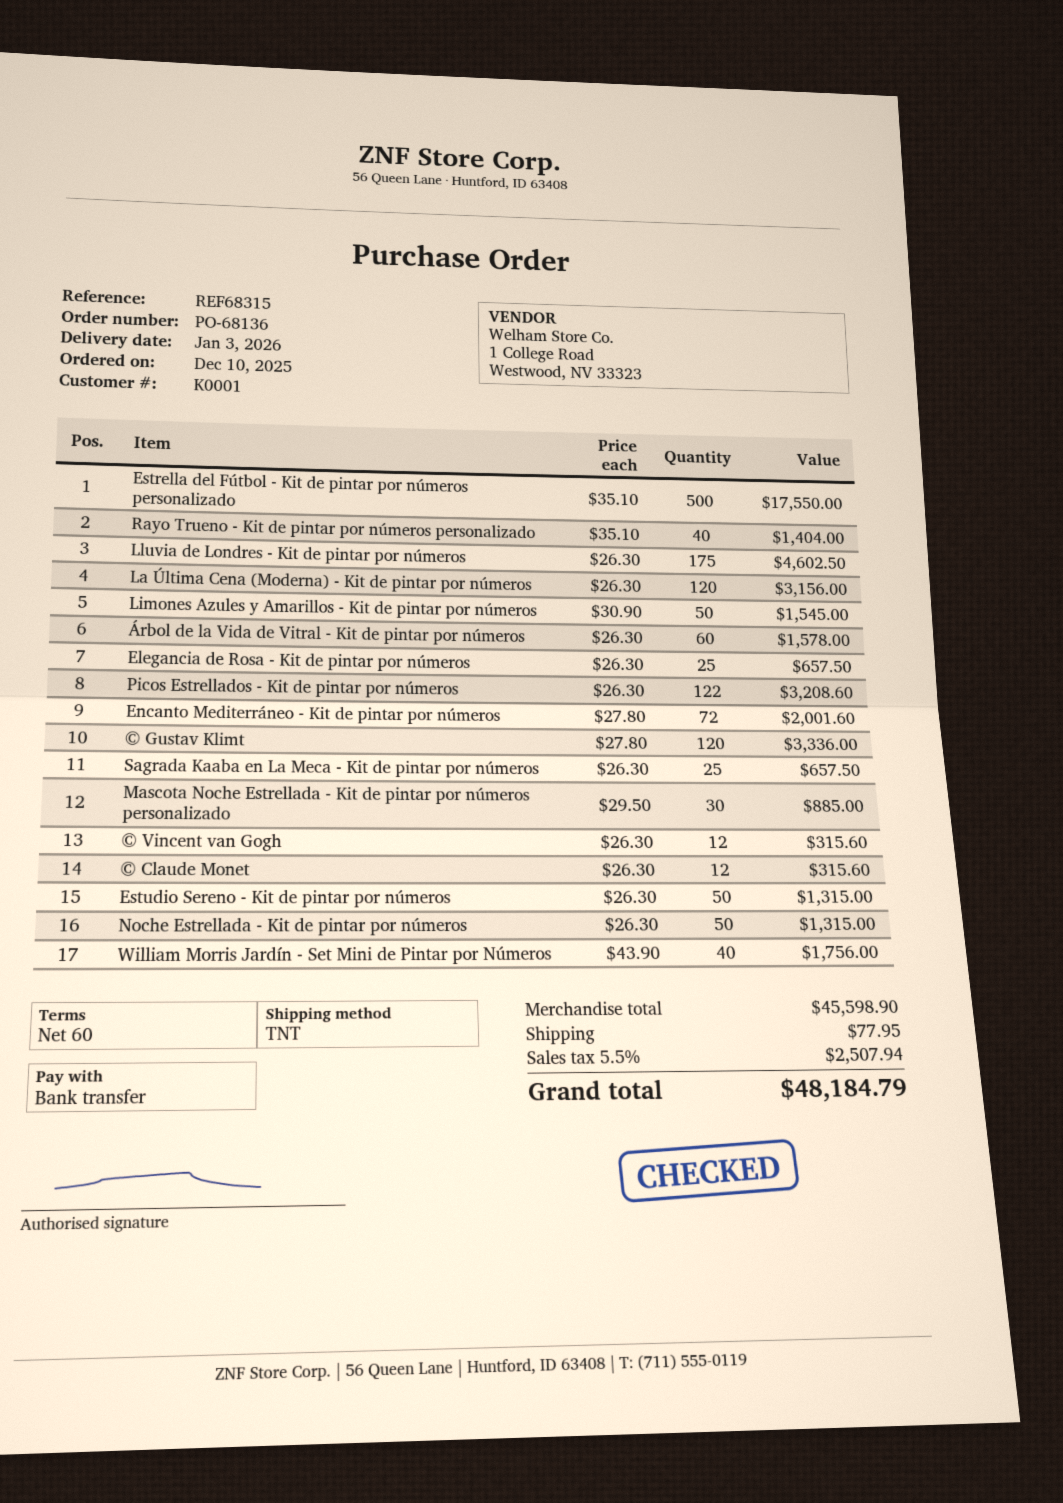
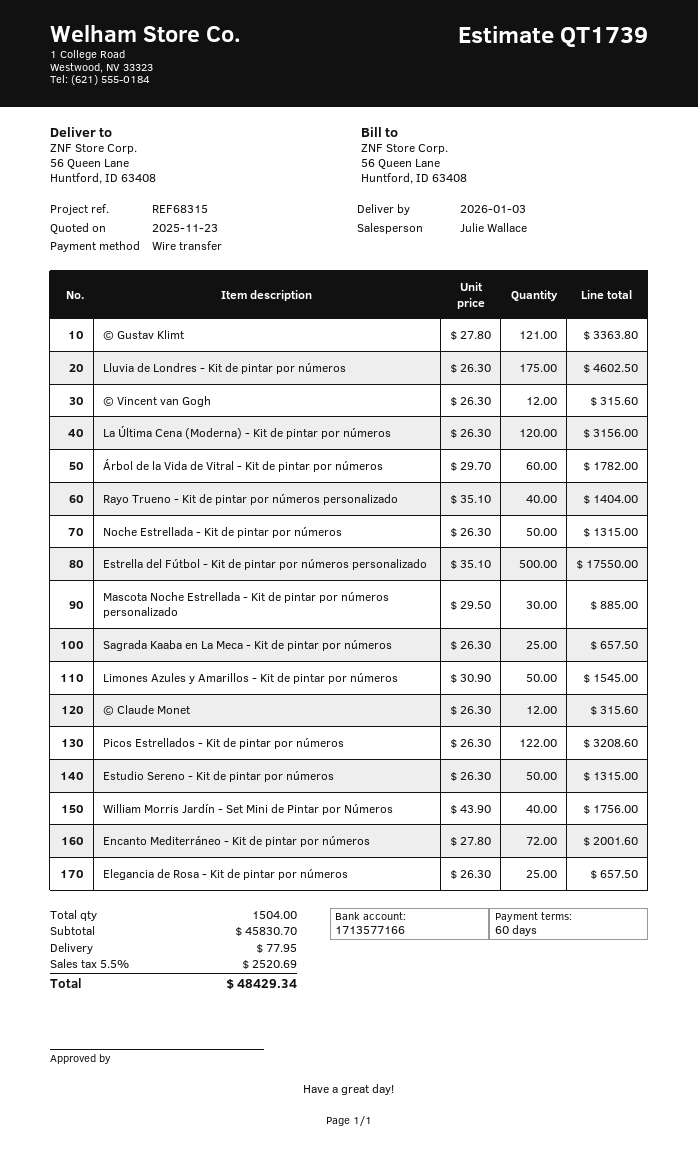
Árbol de la Vida de Vitral - Kit de pintar por números: 60 x 26.30 = 1578.00 -> 60 x 29.70 = 1782.00
© Gustav Klimt: 120 x 27.80 = 3336.00 -> 121 x 27.80 = 3363.80
subtotal: 45598.90 -> 45830.70
tax: 5.5% = 2507.94 -> 5.5% = 2520.69
total: 48184.79 -> 48429.34

